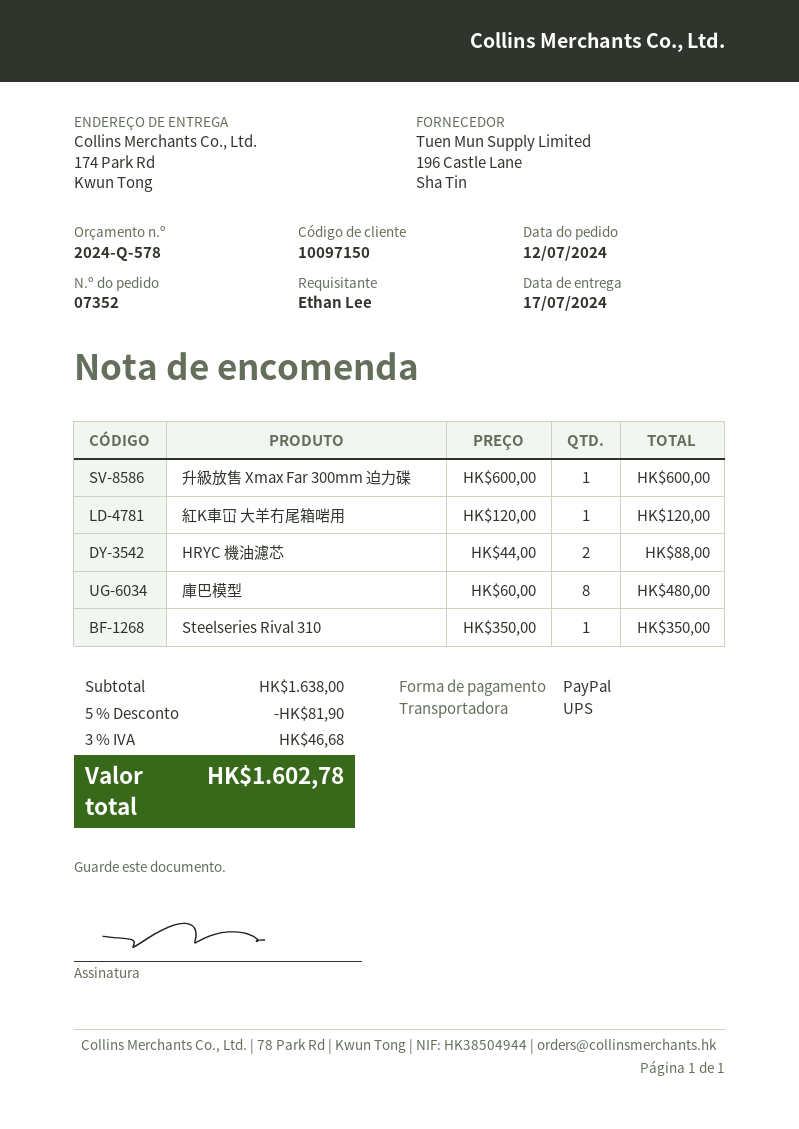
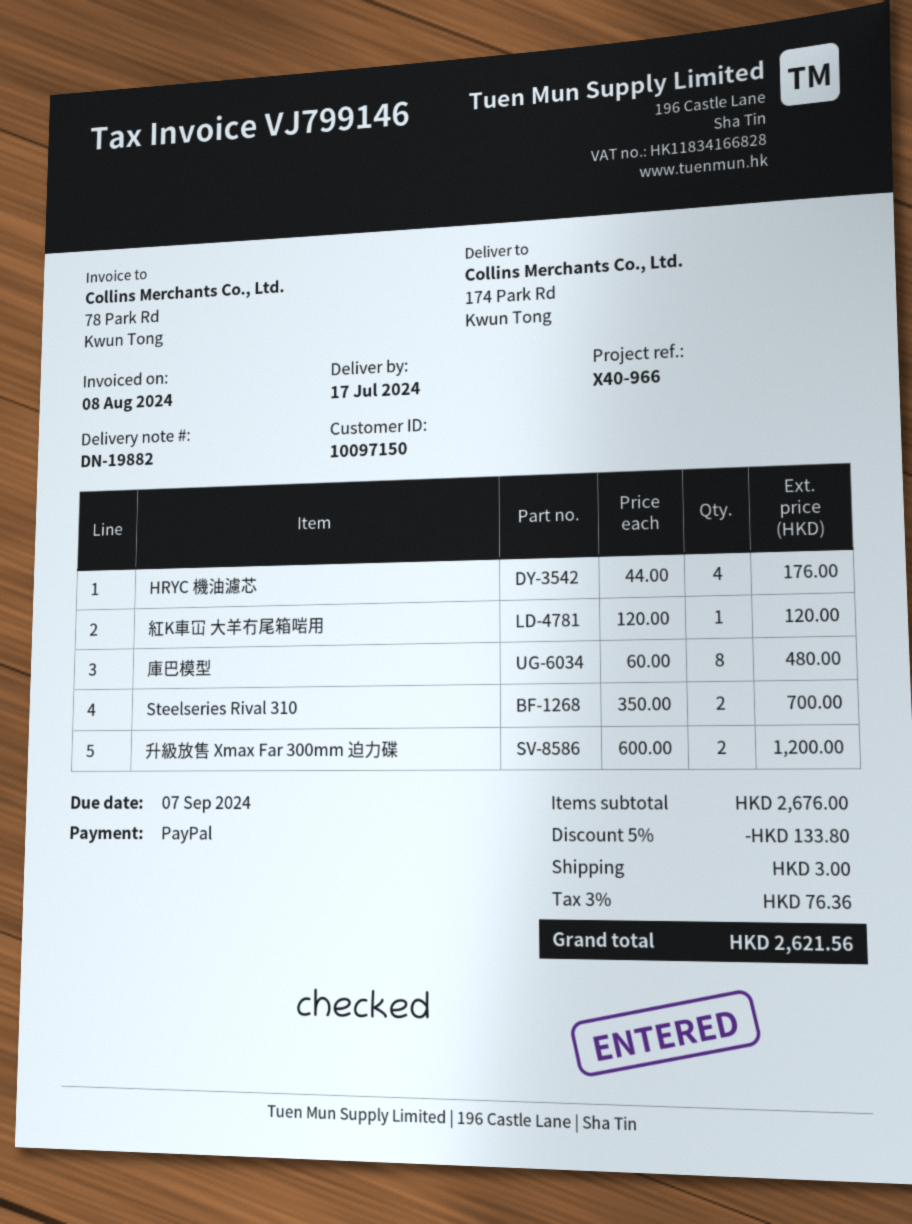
升級放售 Xmax Far 300mm 迫力碟: 1 x 600.00 = 600.00 -> 2 x 600.00 = 1200.00
HRYC 機油濾芯: 2 x 44.00 = 88.00 -> 4 x 44.00 = 176.00
Steelseries Rival 310: 1 x 350.00 = 350.00 -> 2 x 350.00 = 700.00
subtotal: 1638.00 -> 2676.00
discount: 5% = 81.90 -> 5% = 133.80
shipping: none -> 3.00
tax: 3% = 46.68 -> 3% = 76.36
total: 1602.78 -> 2621.56

